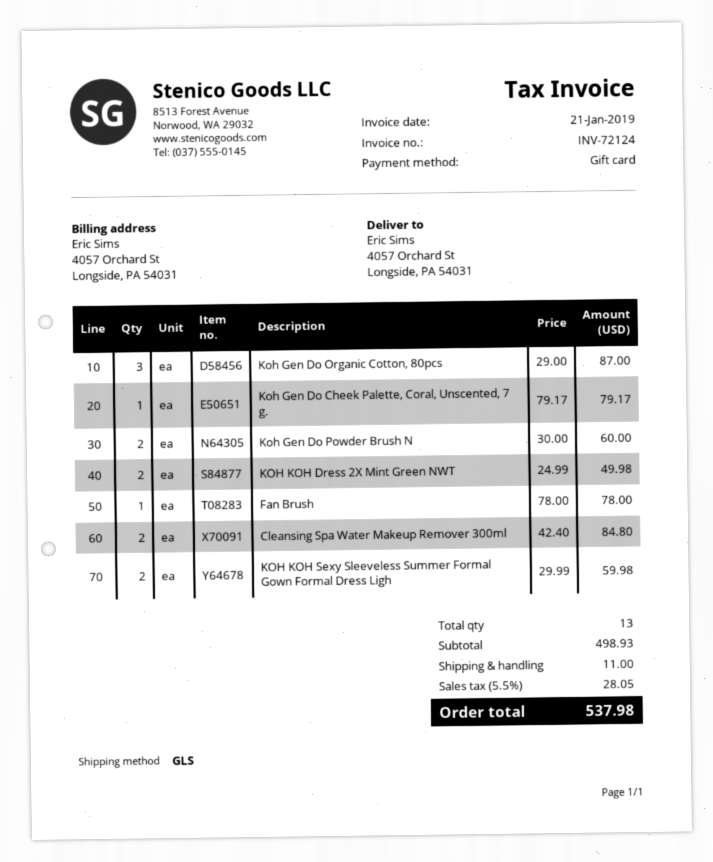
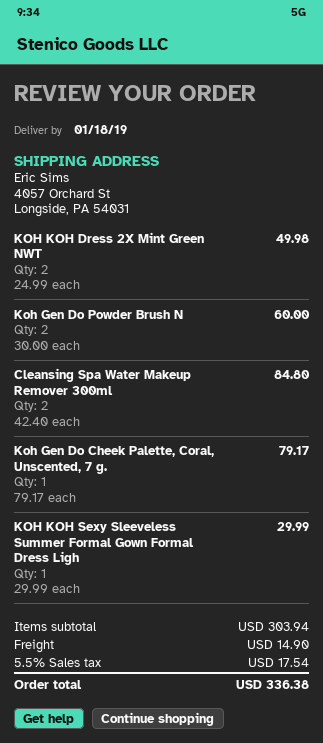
Koh Gen Do Organic Cotton, 80pcs: 3 x 29.00 = 87.00 -> none
Fan Brush: 1 x 78.00 = 78.00 -> none
KOH KOH Sexy Sleeveless Summer Formal Gown Formal Dress Ligh: 2 x 29.99 = 59.98 -> 1 x 29.99 = 29.99
subtotal: 498.93 -> 303.94
shipping: 11.00 -> 14.90
tax: 5.5% = 28.05 -> 5.5% = 17.54
total: 537.98 -> 336.38

